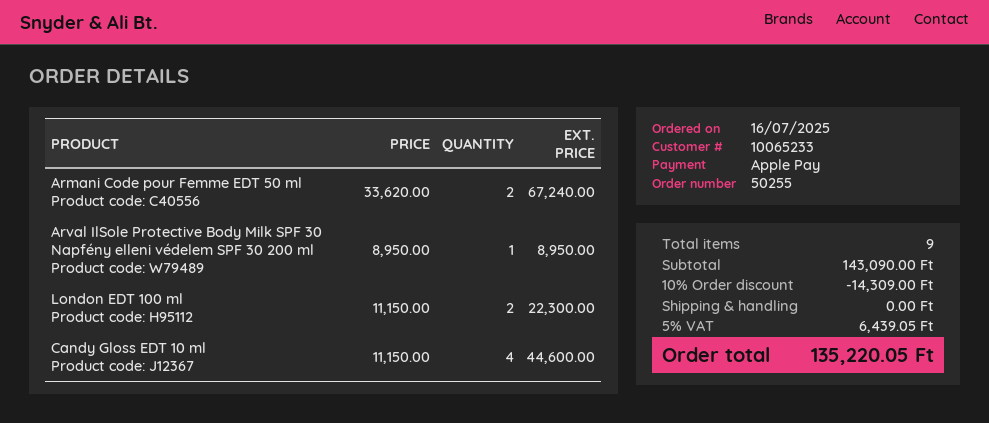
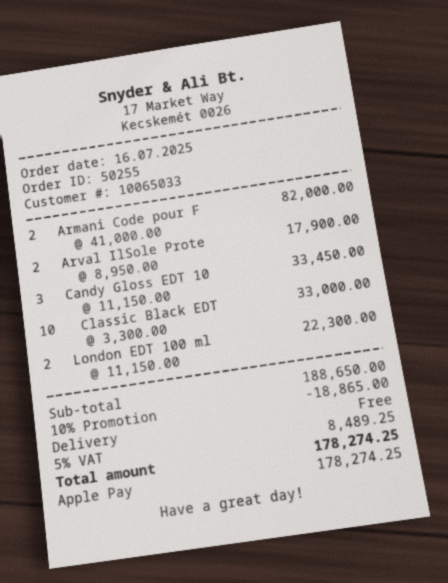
customer number: 10065233 -> 10065033
Armani Code pour Femme EDT 50 ml: 2 x 33620.00 = 67240.00 -> 2 x 41000.00 = 82000.00
Arval IlSole Protective Body Milk SPF 30 Napfény elleni védelem SPF 30 200 ml: 1 x 8950.00 = 8950.00 -> 2 x 8950.00 = 17900.00
Candy Gloss EDT 10 ml: 4 x 11150.00 = 44600.00 -> 3 x 11150.00 = 33450.00
Classic Black EDT: none -> 10 x 3300.00 = 33000.00
subtotal: 143090.00 -> 188650.00
discount: 10% = 14309.00 -> 10% = 18865.00
tax: 5% = 6439.05 -> 5% = 8489.25
total: 135220.05 -> 178274.25

